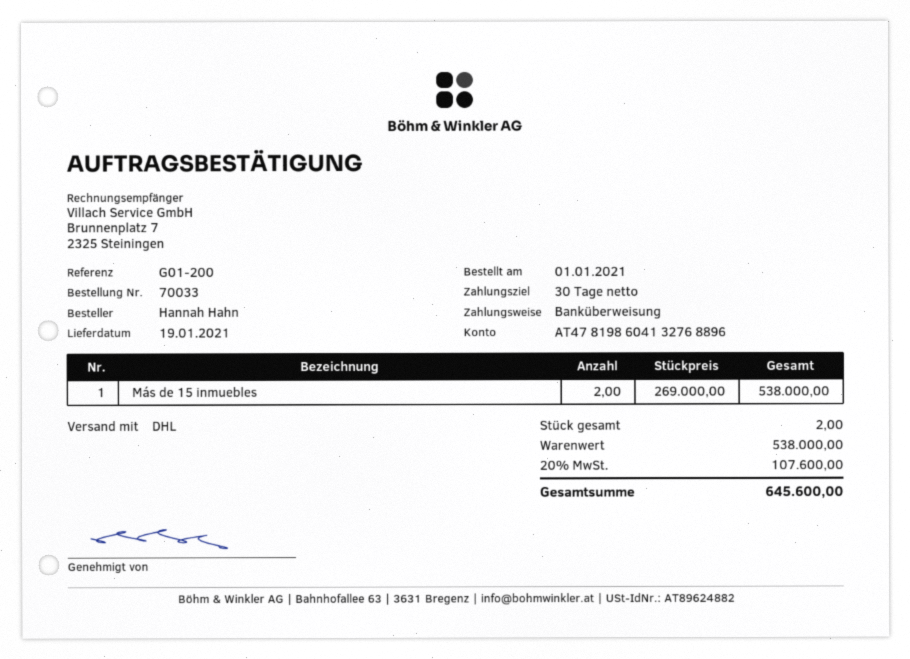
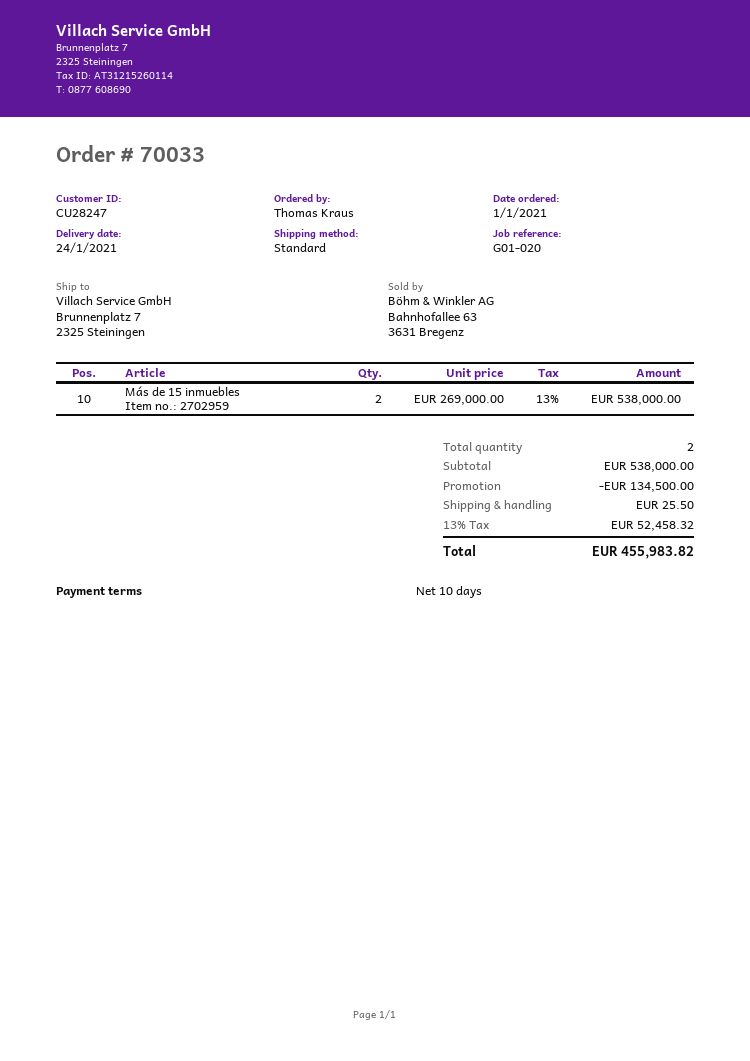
delivery date: 2021-01-19 -> 2021-01-24
payment terms: 30 days -> 10 days
reference: G01-200 -> G01-020
ordered by: Hannah Hahn -> Thomas Kraus
shipping method: DHL -> standard
discount: none -> 134500.00
shipping: none -> 25.50
tax: 20% = 107600.00 -> 13% = 52458.32
total: 645600.00 -> 455983.82

